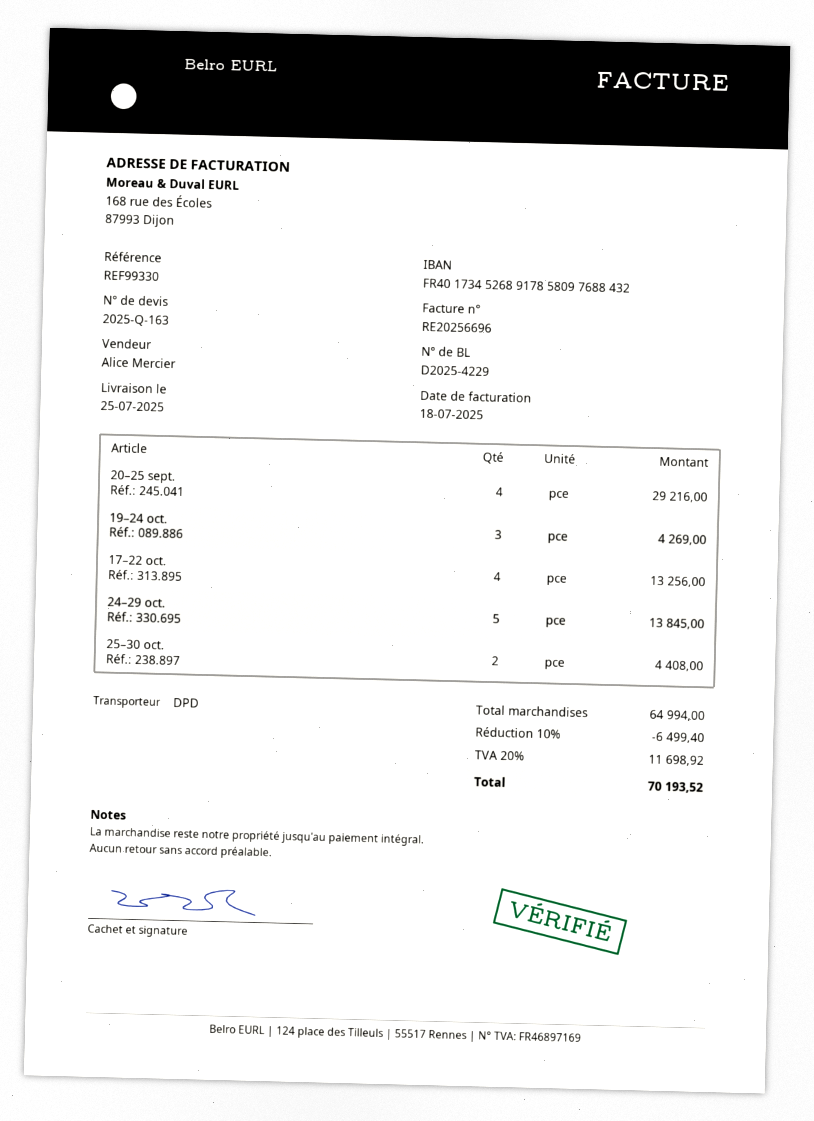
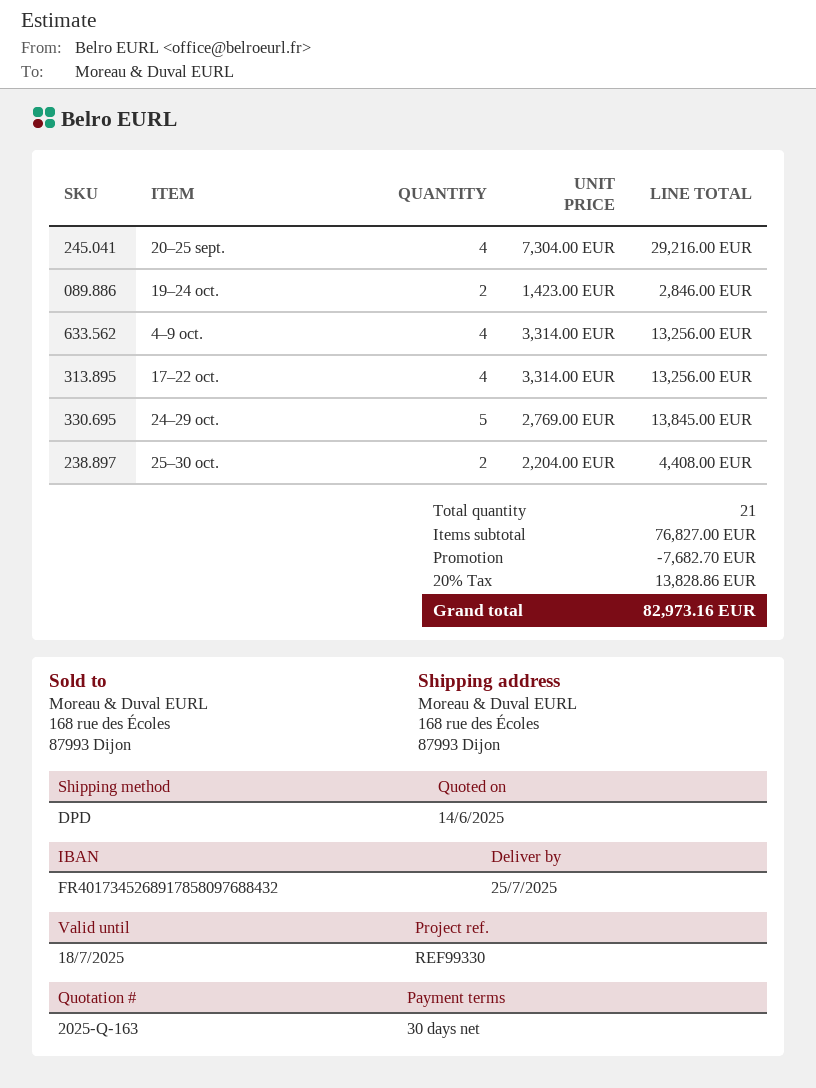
19–24 oct.: 3 for 4269.00 -> 2 for 2846.00
4–9 oct.: none -> 4 for 13256.00
subtotal: 64994.00 -> 76827.00
discount: 6499.40 -> 7682.70
tax: 20% = 11698.92 -> 20% = 13828.86
total: 70193.52 -> 82973.16

